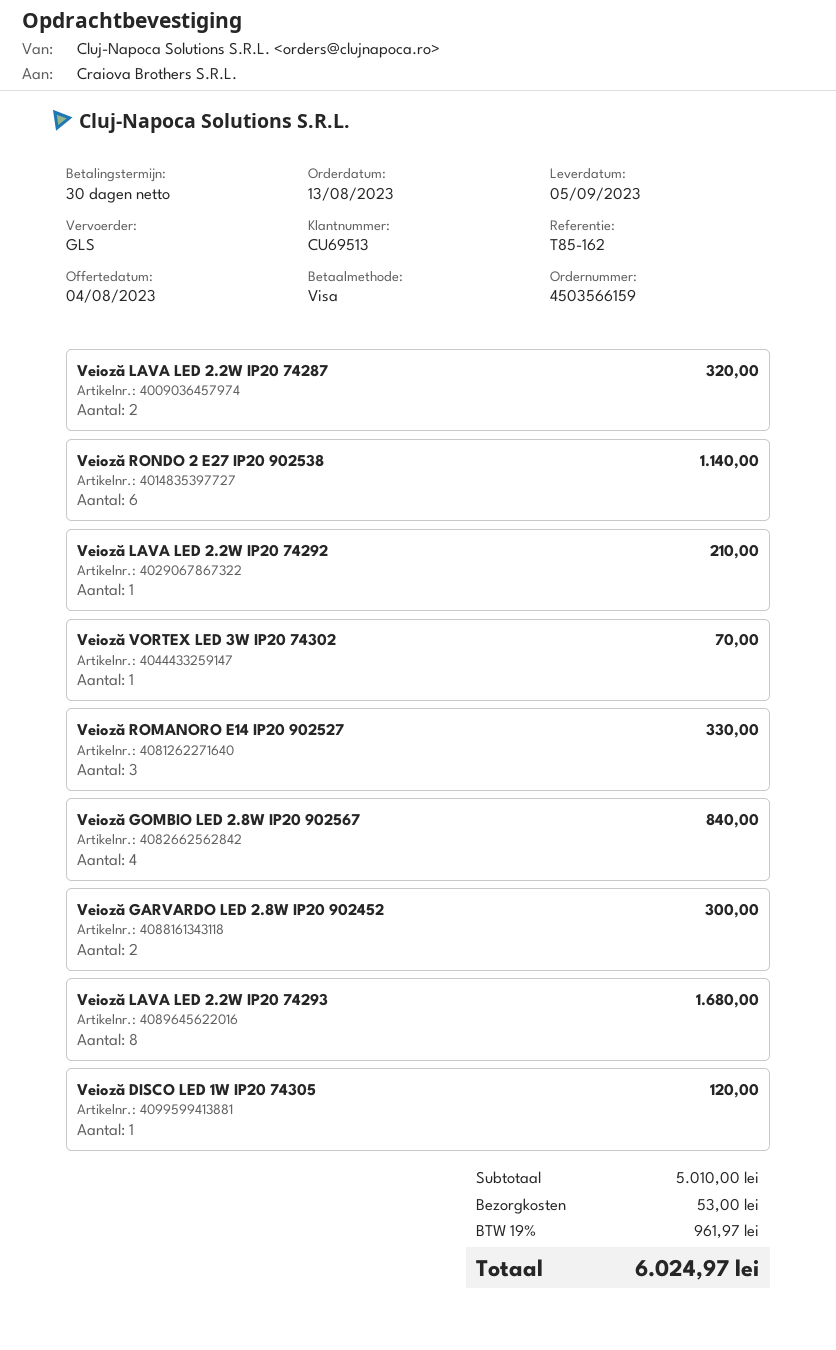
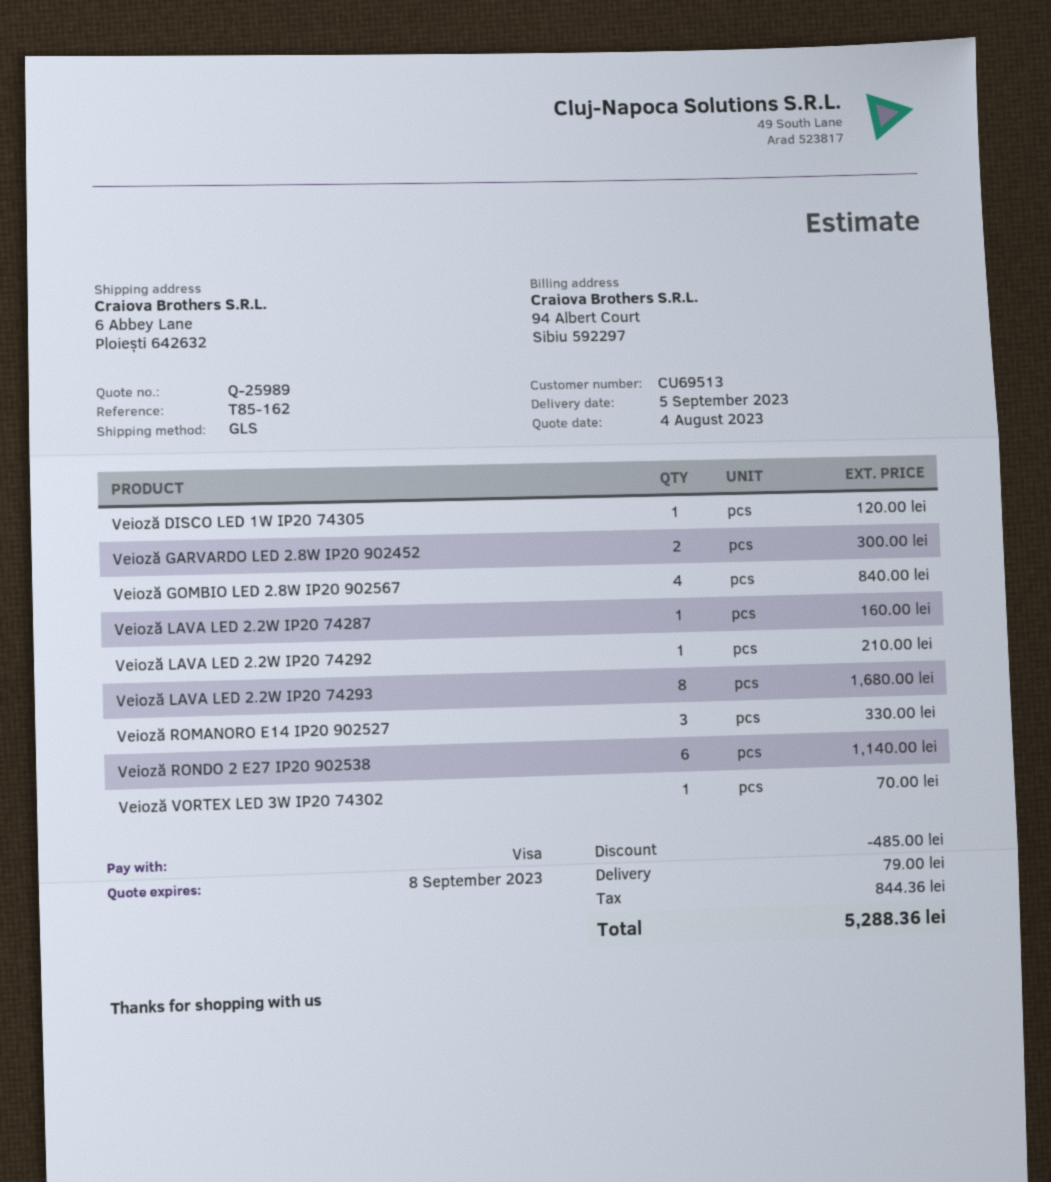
Veioză LAVA LED 2.2W IP20 74287: 2 for 320.00 -> 1 for 160.00
discount: none -> 485.00
shipping: 53.00 -> 79.00
tax: 961.97 -> 844.36
total: 6024.97 -> 5288.36

